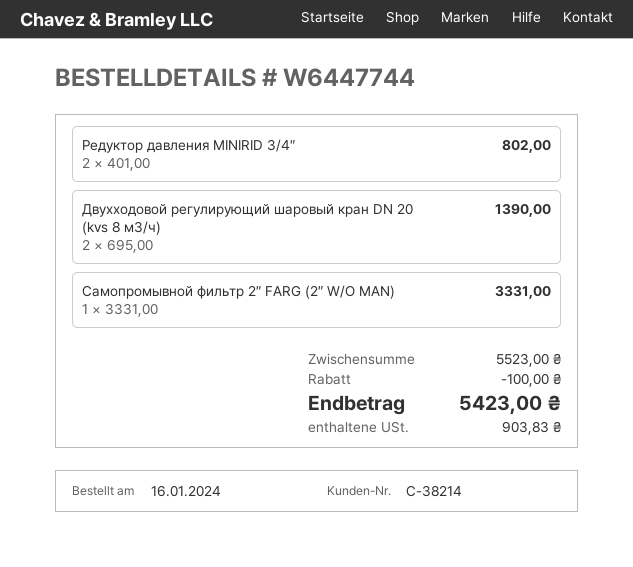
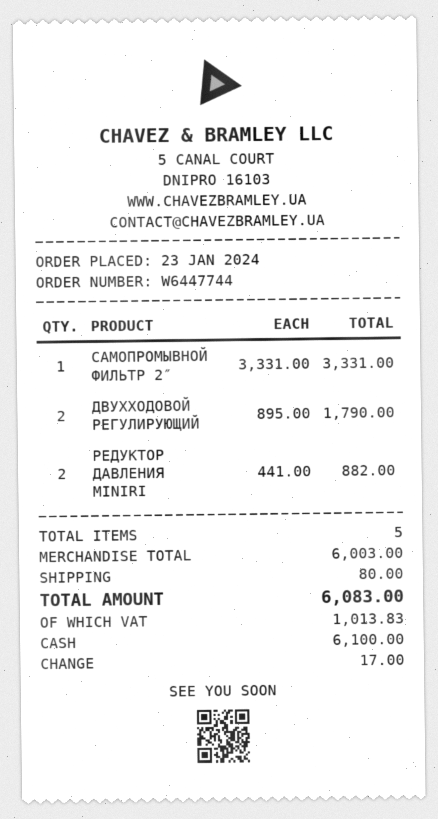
order date: 2024-01-16 -> 2024-01-23
Редуктор давления MINIRID 3/4″: 2 x 401.00 = 802.00 -> 2 x 441.00 = 882.00
Двухходовой регулирующий шаровый кран DN 20 (kvs 8 м3/ч): 2 x 695.00 = 1390.00 -> 2 x 895.00 = 1790.00
subtotal: 5523.00 -> 6003.00
discount: 100.00 -> none
shipping: none -> 80.00
tax: 903.83 -> 1013.83
total: 5423.00 -> 6083.00

